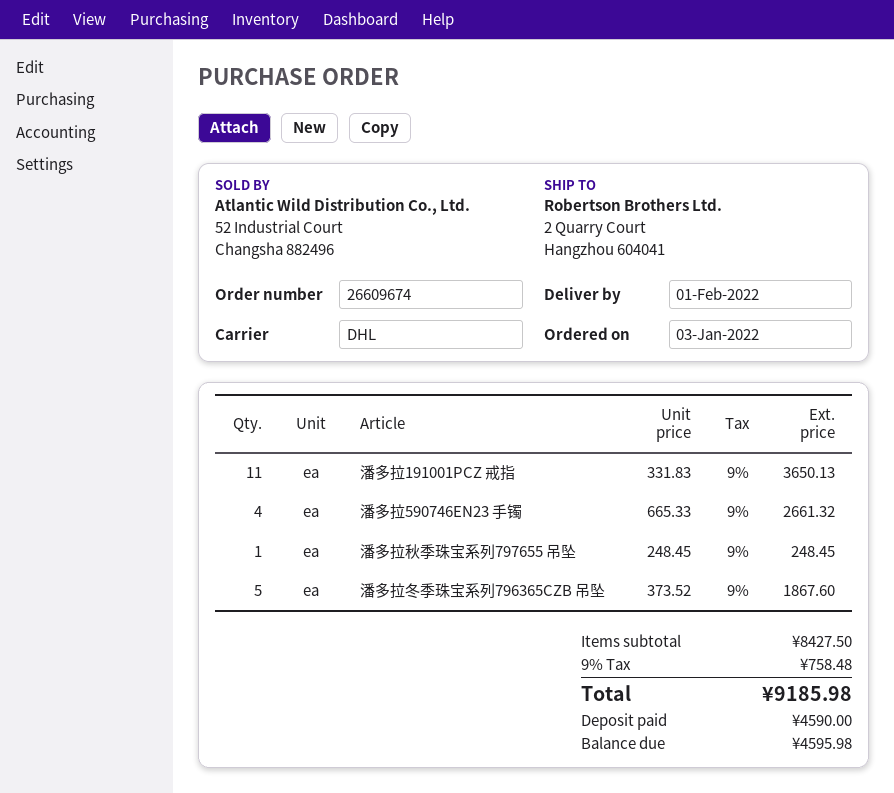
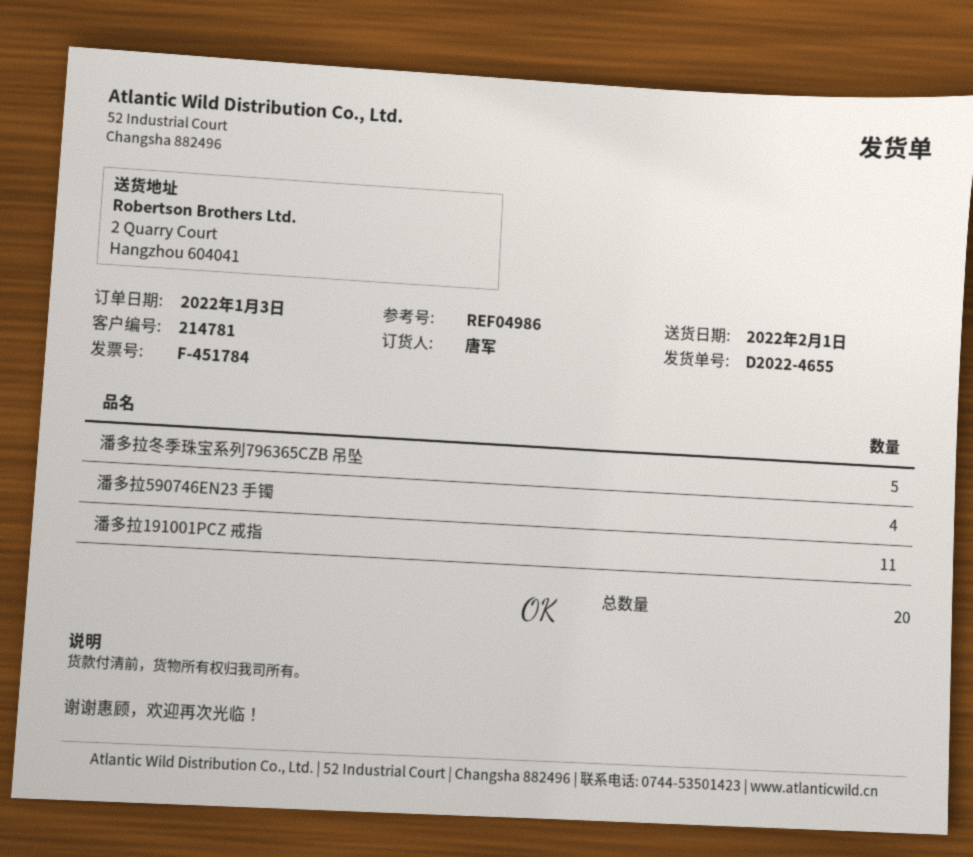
潘多拉秋季珠宝系列797655 吊坠: 1 -> none

